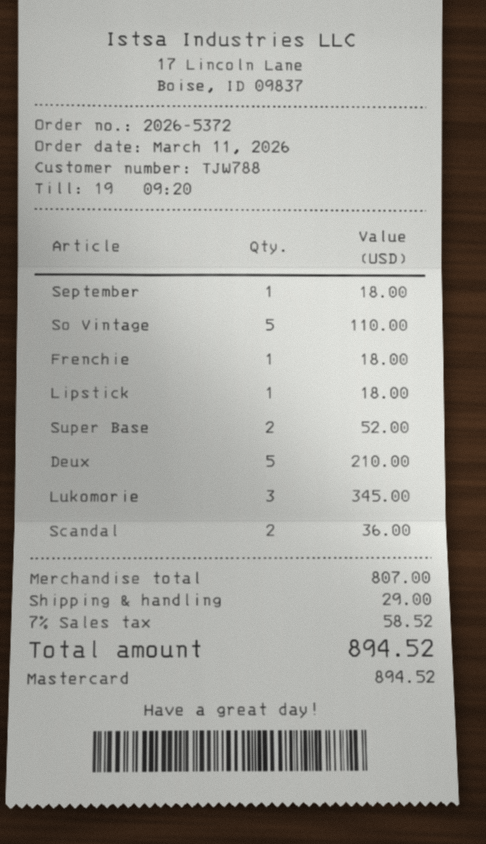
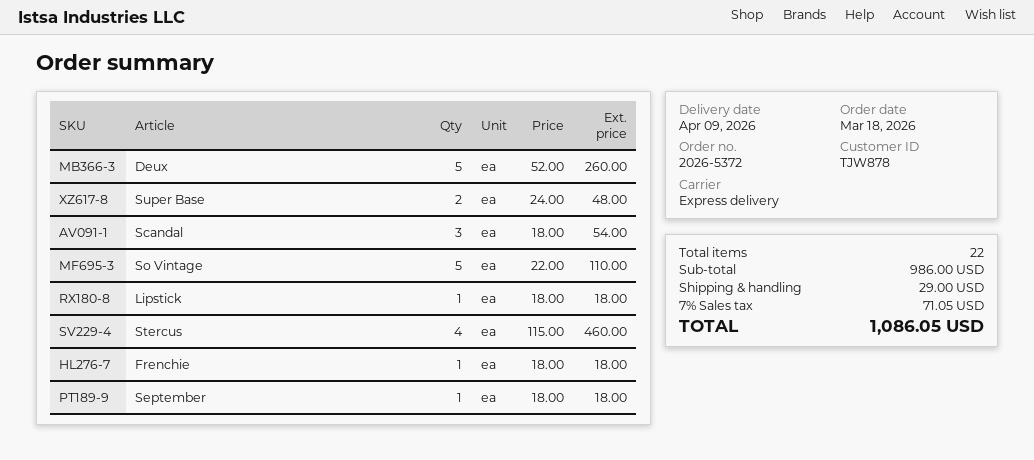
order date: 2026-03-11 -> 2026-03-18
customer number: TJW788 -> TJW878
Super Base: 2 for 52.00 -> 2 for 48.00
Deux: 5 for 210.00 -> 5 for 260.00
Lukomorie: 3 for 345.00 -> none
Scandal: 2 for 36.00 -> 3 for 54.00
Stercus: none -> 4 for 460.00
subtotal: 807.00 -> 986.00
tax: 7% = 58.52 -> 7% = 71.05
total: 894.52 -> 1086.05

